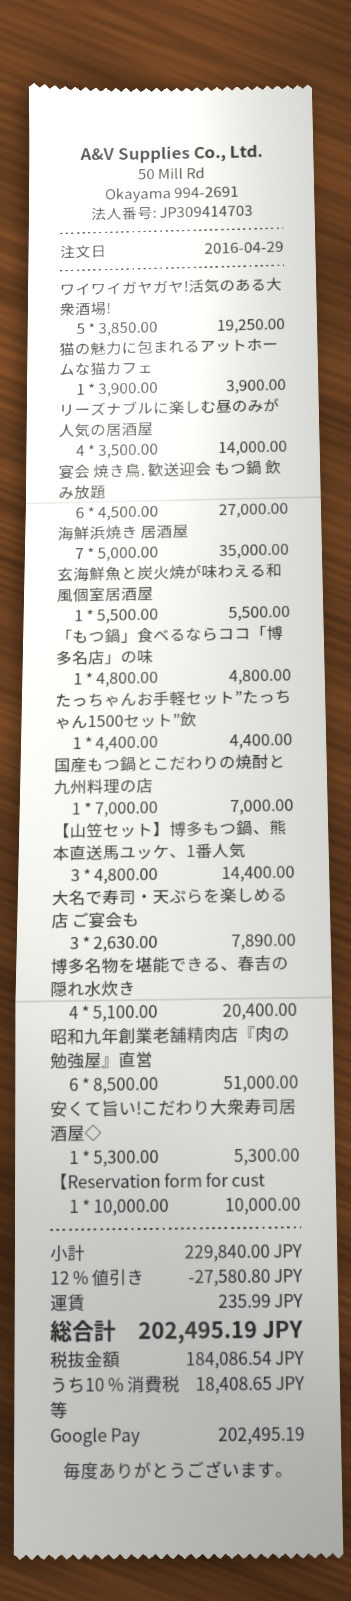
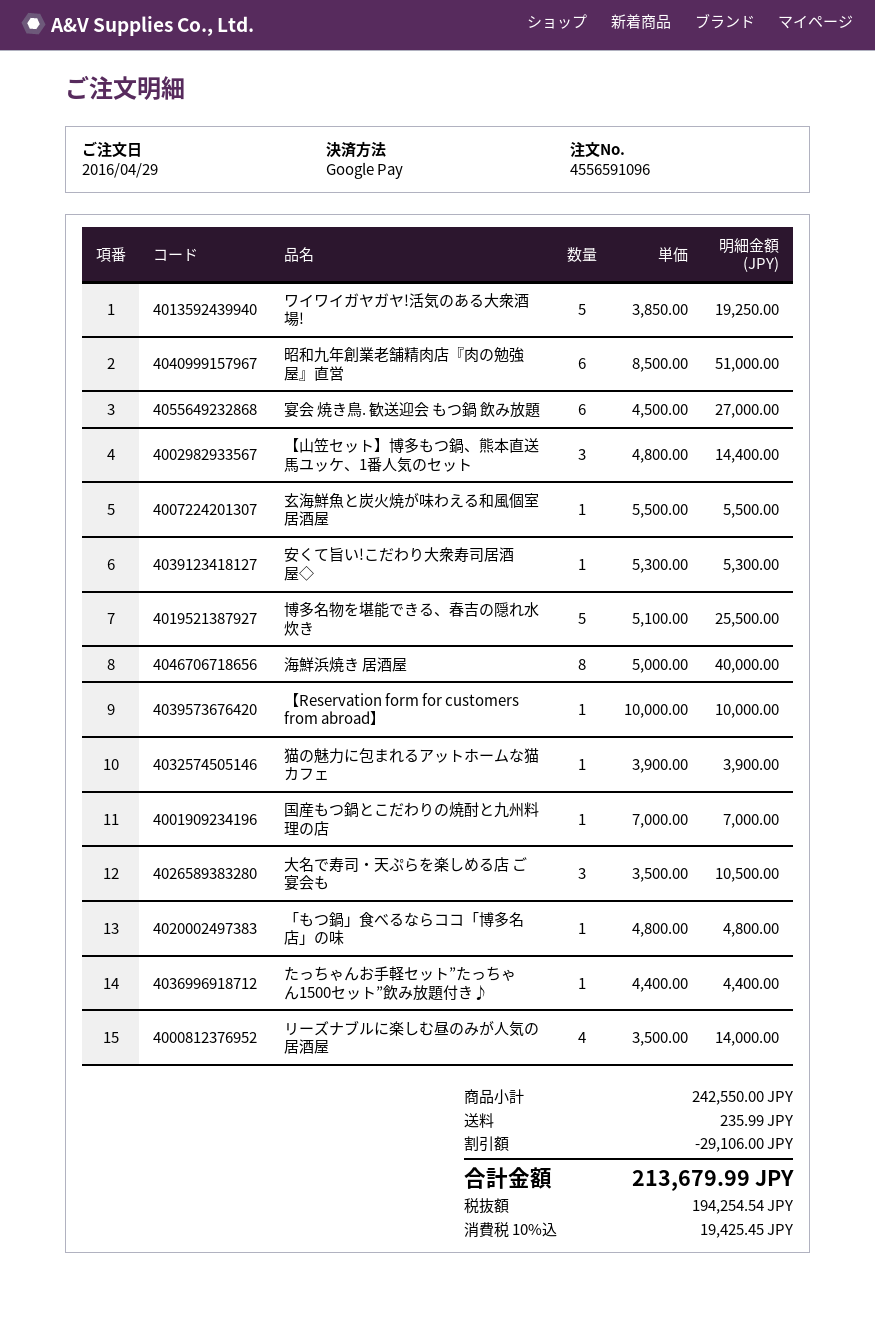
海鮮浜焼き 居酒屋: 7 x 5000.00 = 35000.00 -> 8 x 5000.00 = 40000.00
大名で寿司・天ぷらを楽しめる店 ご宴会も: 3 x 2630.00 = 7890.00 -> 3 x 3500.00 = 10500.00
博多名物を堪能できる、春吉の隠れ水炊き: 4 x 5100.00 = 20400.00 -> 5 x 5100.00 = 25500.00
subtotal: 229840.00 -> 242550.00
discount: 27580.80 -> 29106.00
net: 184086.54 -> 194254.54
tax: 10% = 18408.65 -> 10% = 19425.45
total: 202495.19 -> 213679.99

